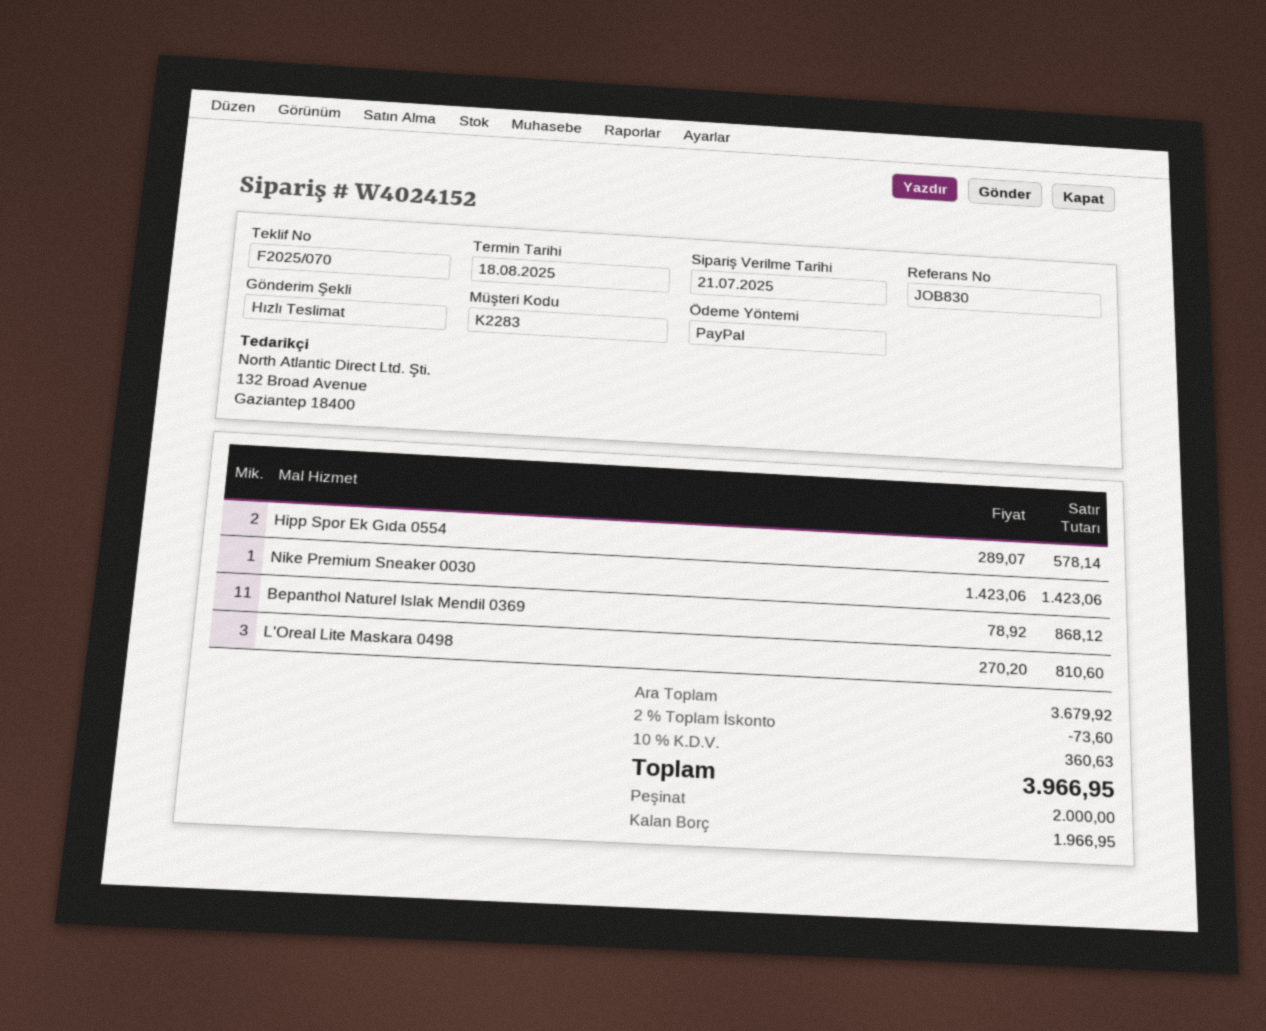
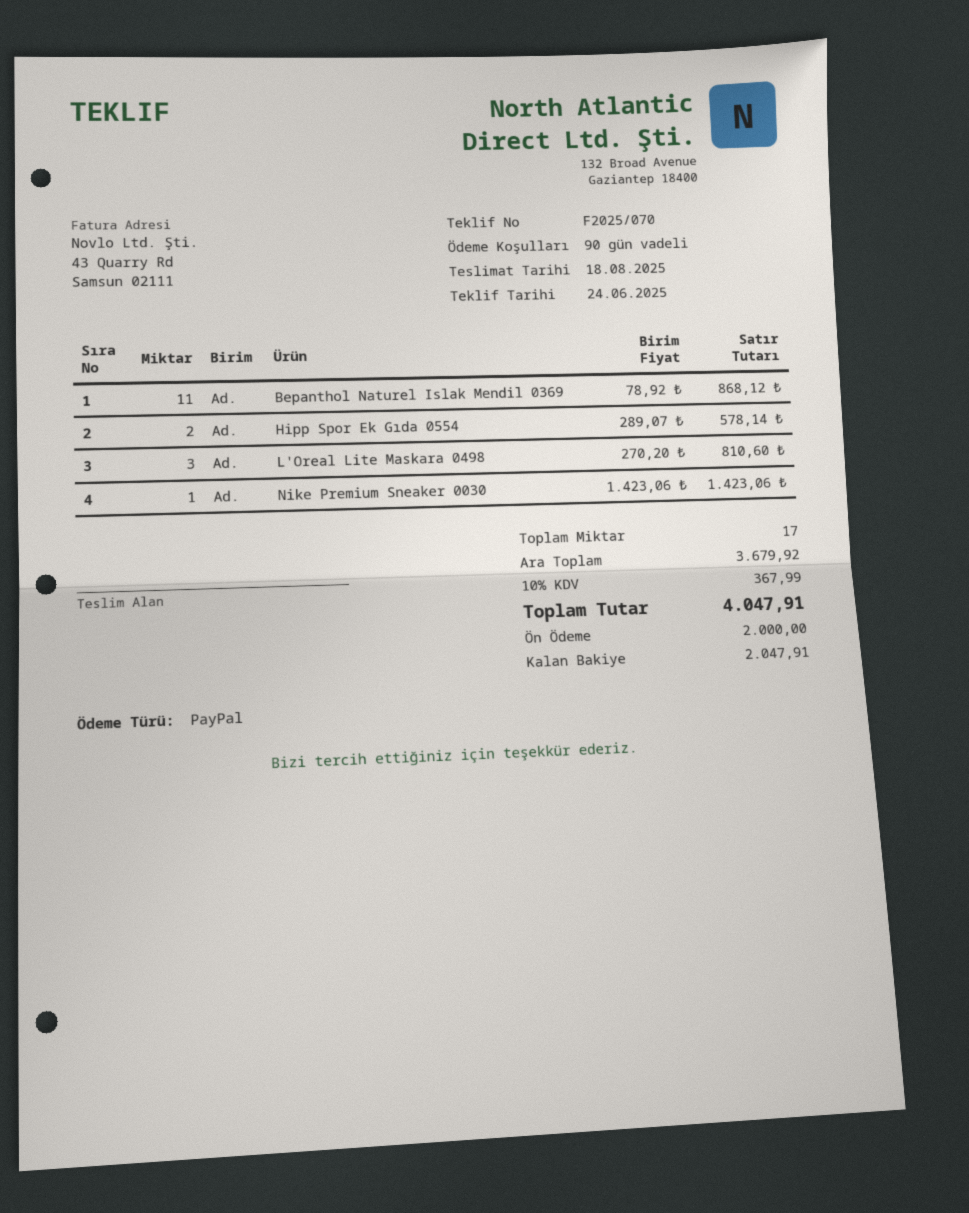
discount: 2% = 73.60 -> none
tax: 10% = 360.63 -> 10% = 367.99
total: 3966.95 -> 4047.91
balance: 1966.95 -> 2047.91

